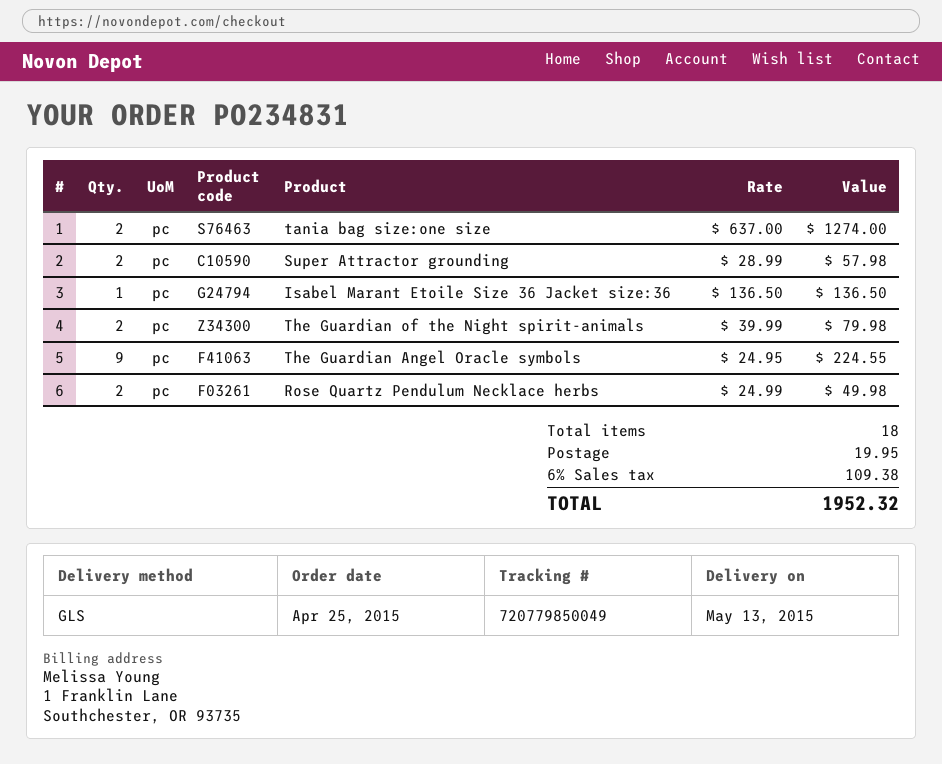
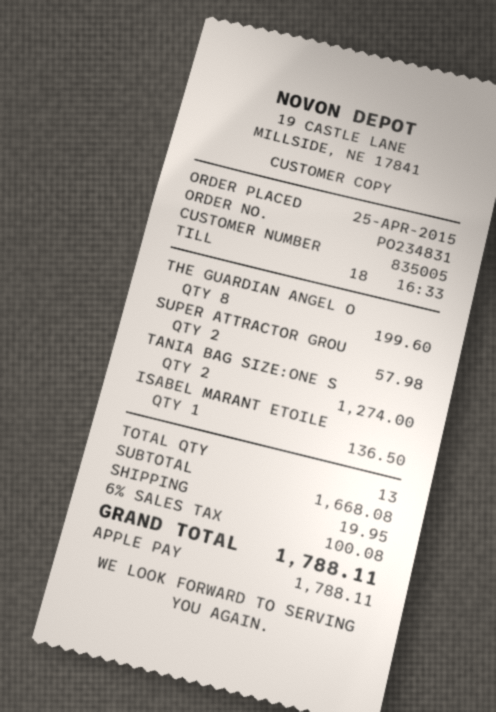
The Guardian of the Night spirit-animals: 2 for 79.98 -> none
The Guardian Angel Oracle symbols: 9 for 224.55 -> 8 for 199.60
Rose Quartz Pendulum Necklace herbs: 2 for 49.98 -> none
total quantity: 18 -> 13
tax: 6% = 109.38 -> 6% = 100.08
total: 1952.32 -> 1788.11

